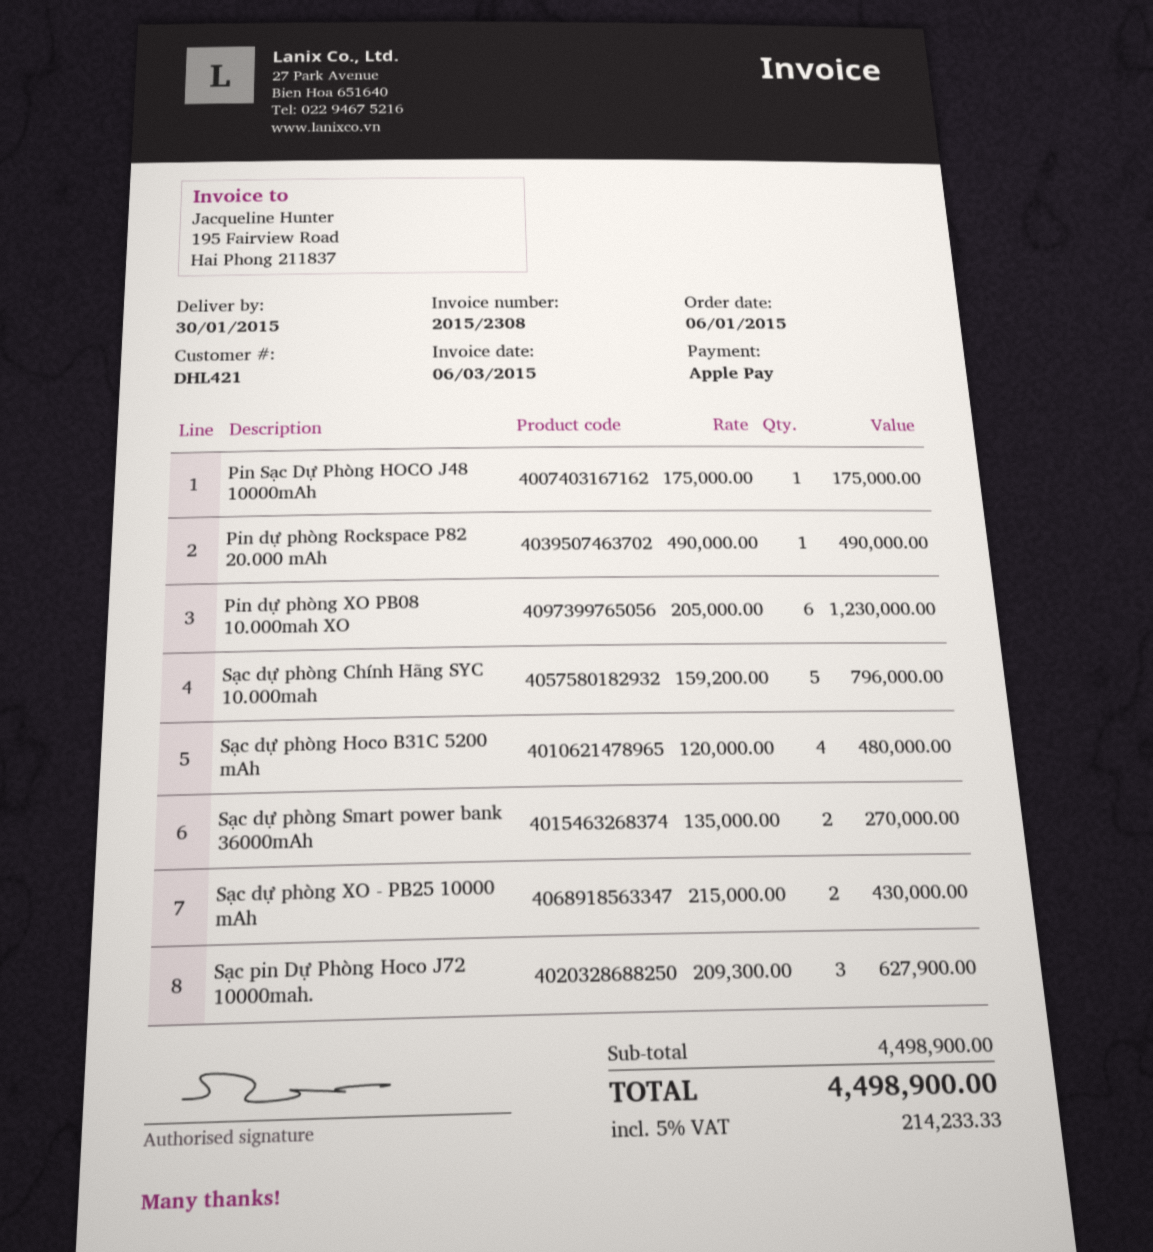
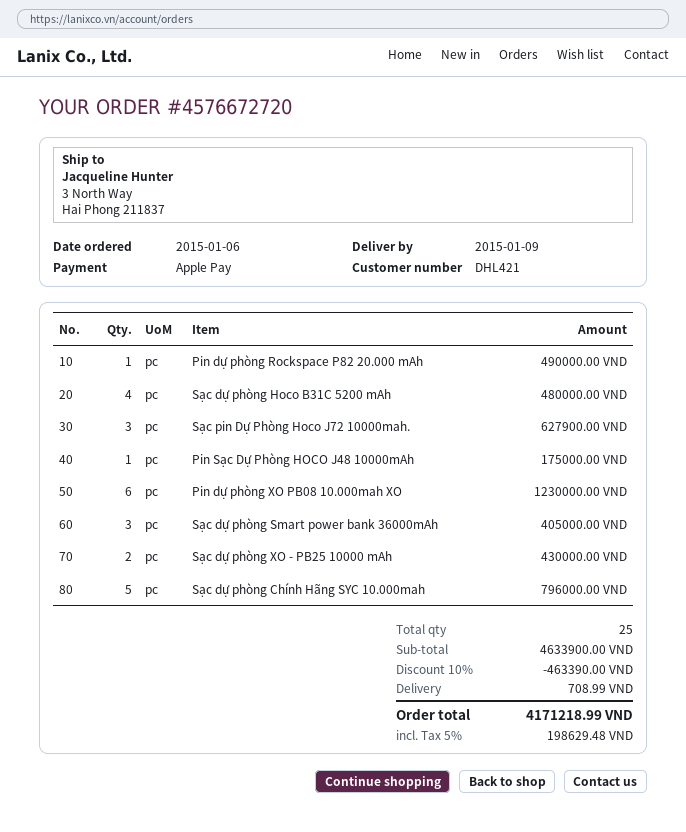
delivery date: 2015-01-30 -> 2015-01-09
Sạc dự phòng Smart power bank 36000mAh: 2 for 270000.00 -> 3 for 405000.00
subtotal: 4498900.00 -> 4633900.00
discount: none -> 10% = 463390.00
shipping: none -> 708.99
tax: 5% = 214233.33 -> 5% = 198629.48
total: 4498900.00 -> 4171218.99

